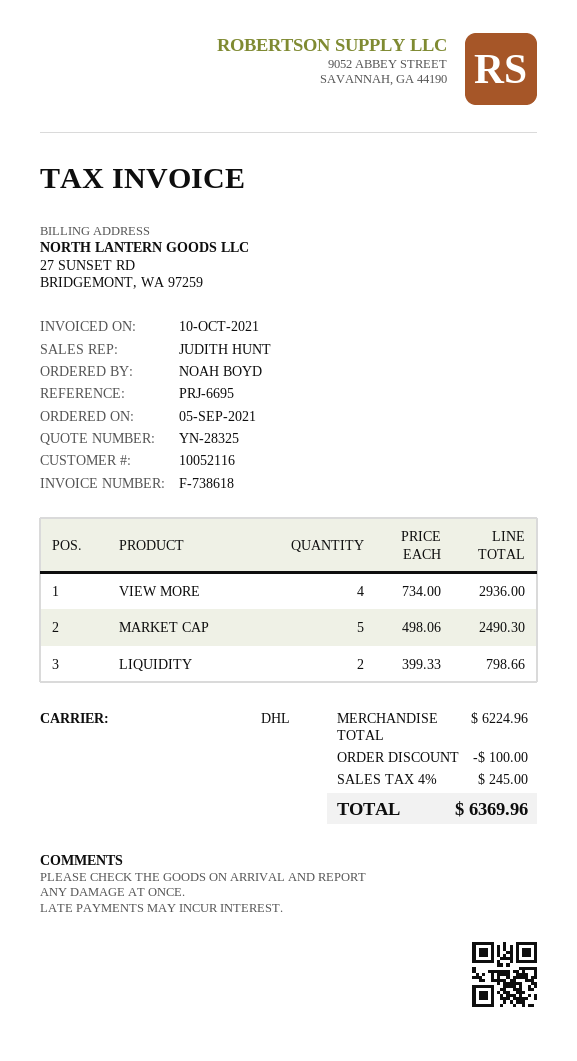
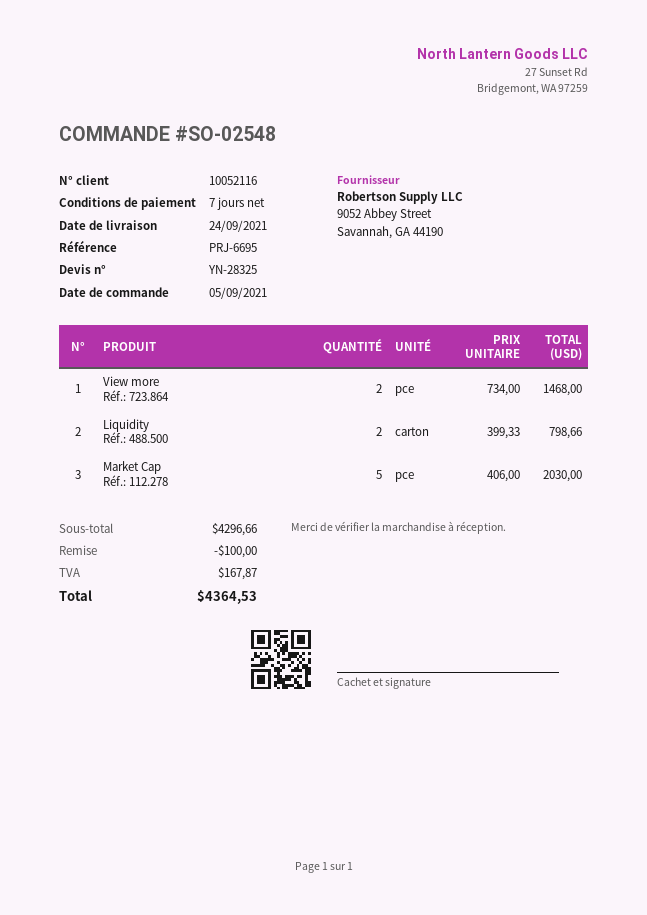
VIEW MORE: 4 x 734.00 = 2936.00 -> 2 x 734.00 = 1468.00
MARKET CAP: 5 x 498.06 = 2490.30 -> 5 x 406.00 = 2030.00
subtotal: 6224.96 -> 4296.66
tax: 245.00 -> 167.87
total: 6369.96 -> 4364.53

